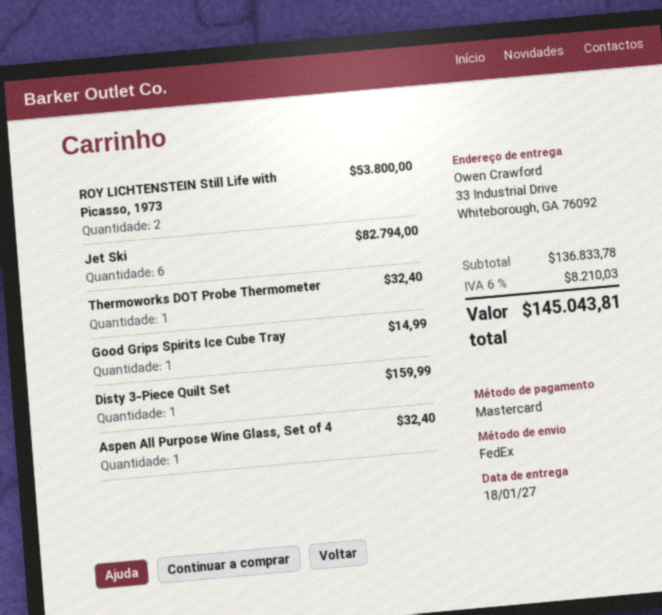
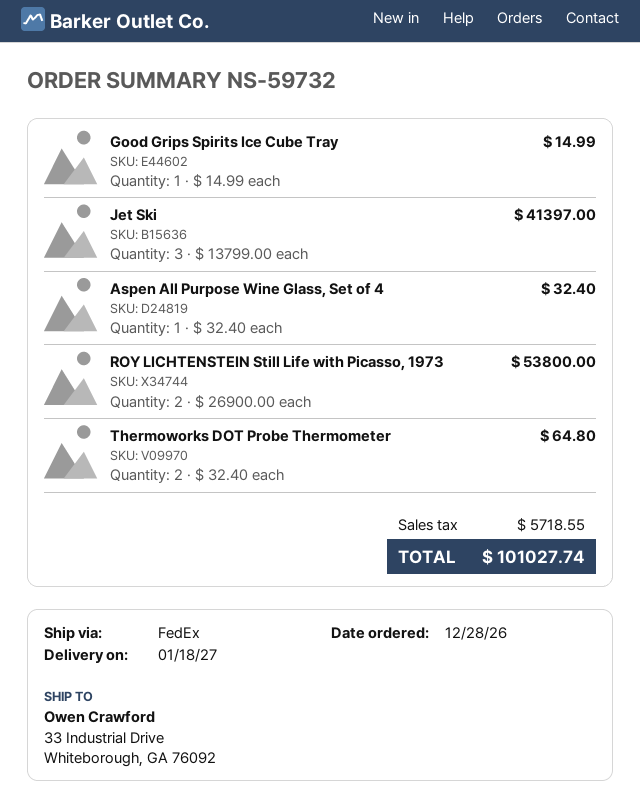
Jet Ski: 6 for 82794.00 -> 3 for 41397.00
Thermoworks DOT Probe Thermometer: 1 for 32.40 -> 2 for 64.80
Disty 3-Piece Quilt Set: 1 for 159.99 -> none
tax: 8210.03 -> 5718.55
total: 145043.81 -> 101027.74

